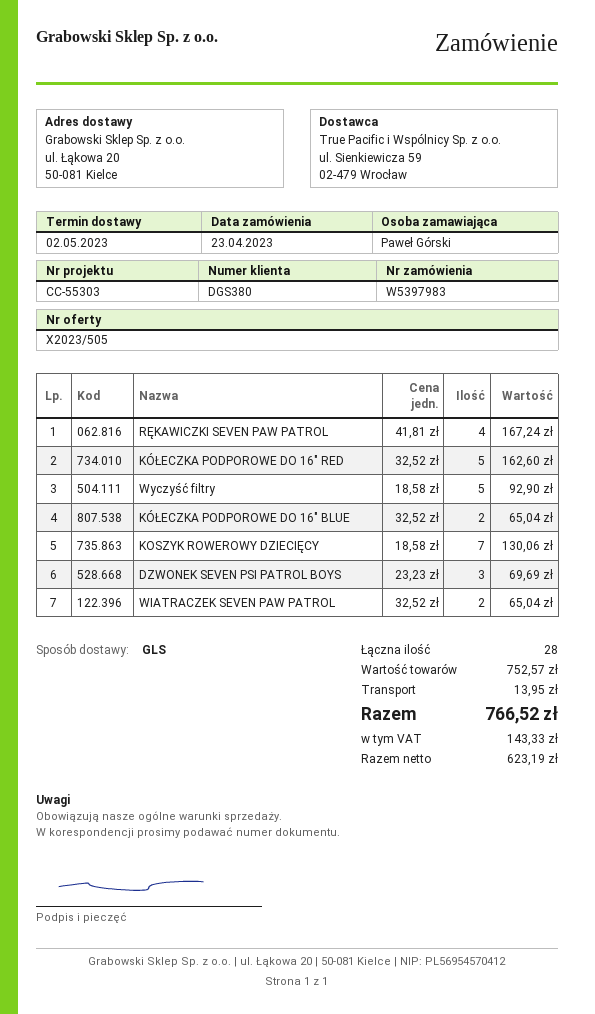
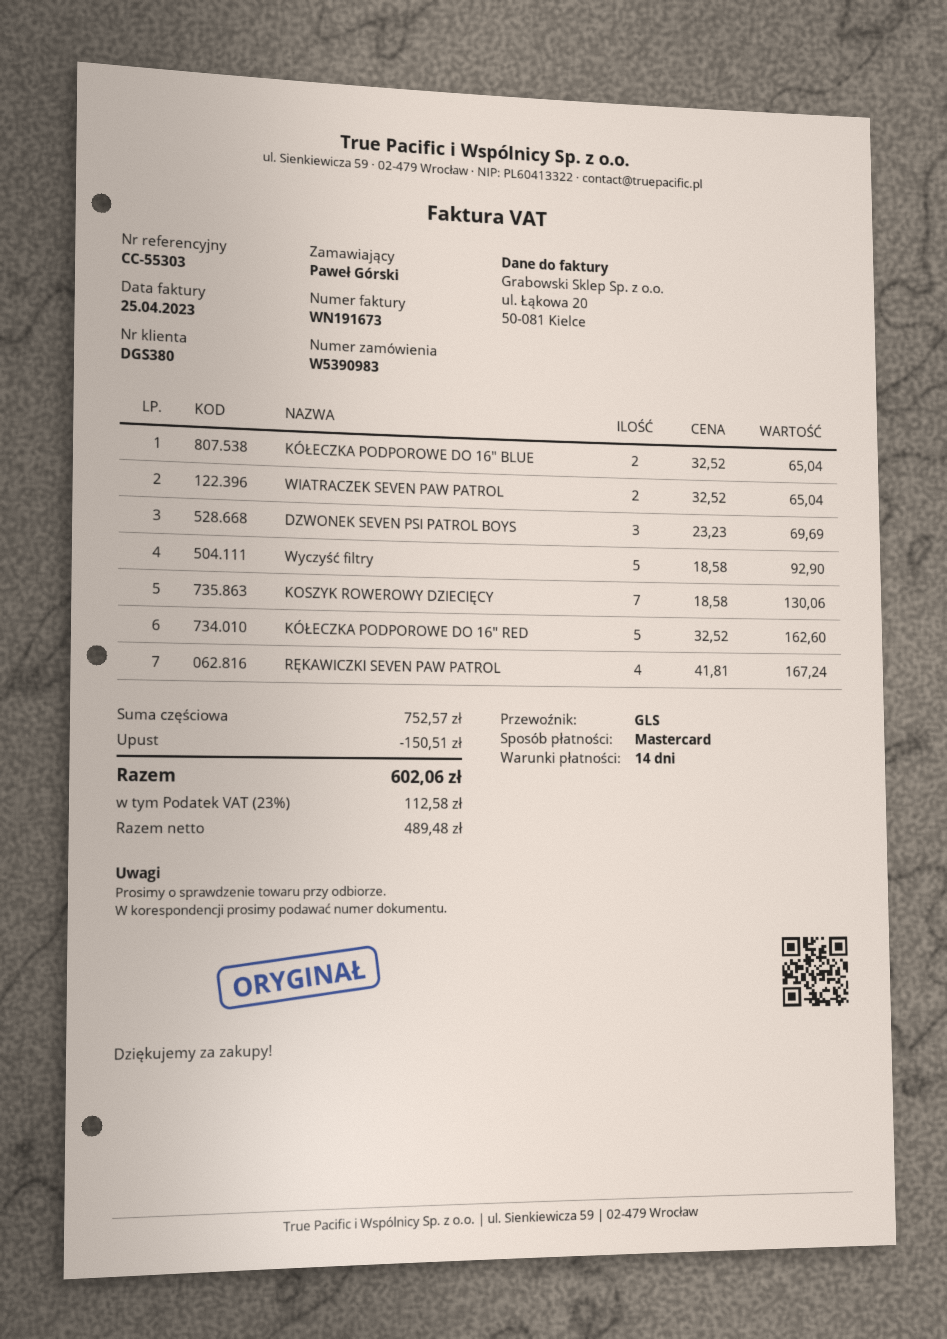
order number: W5397983 -> W5390983
discount: none -> 150.51
shipping: 13.95 -> none
net: 623.19 -> 489.48
tax: 143.33 -> 112.58
total: 766.52 -> 602.06

